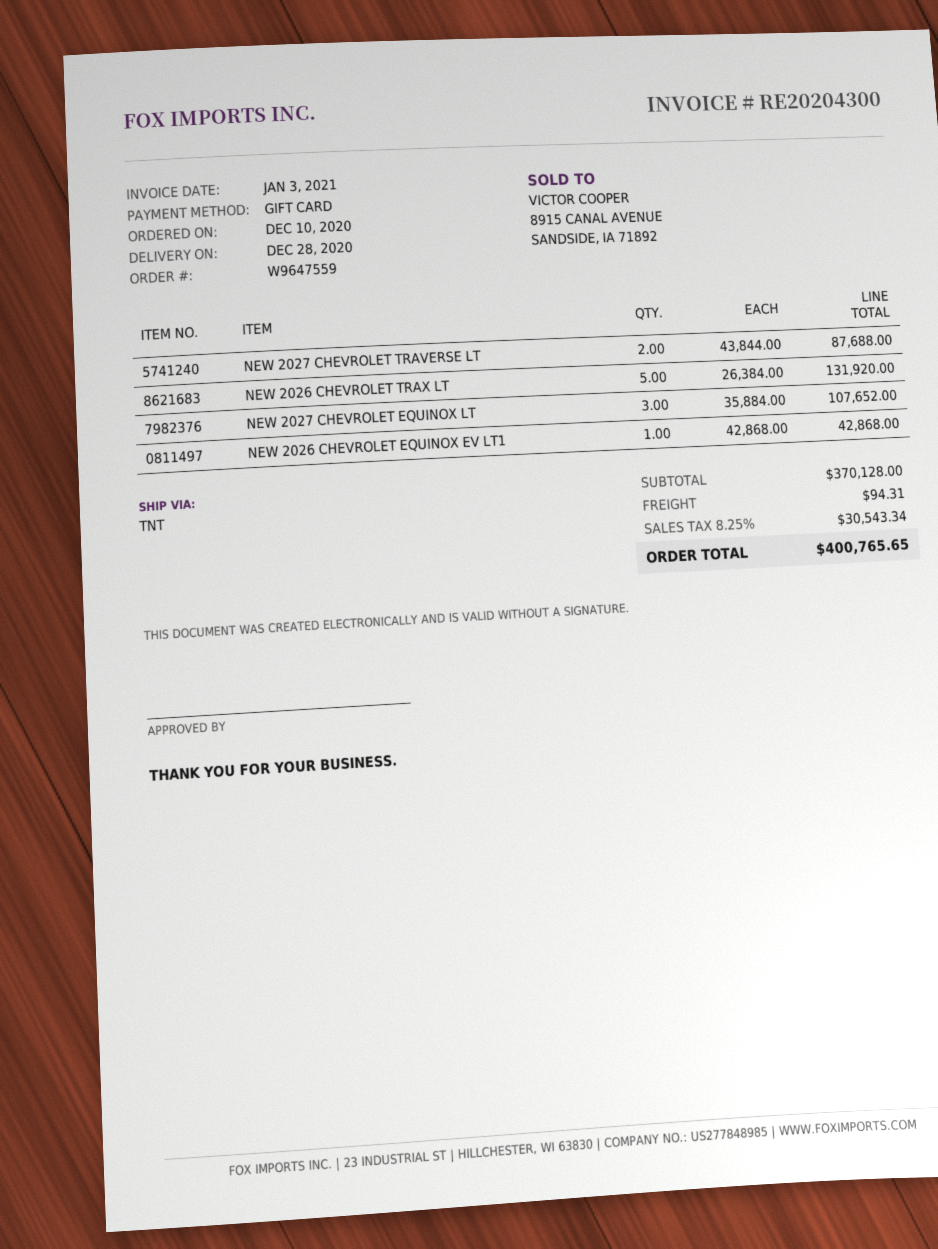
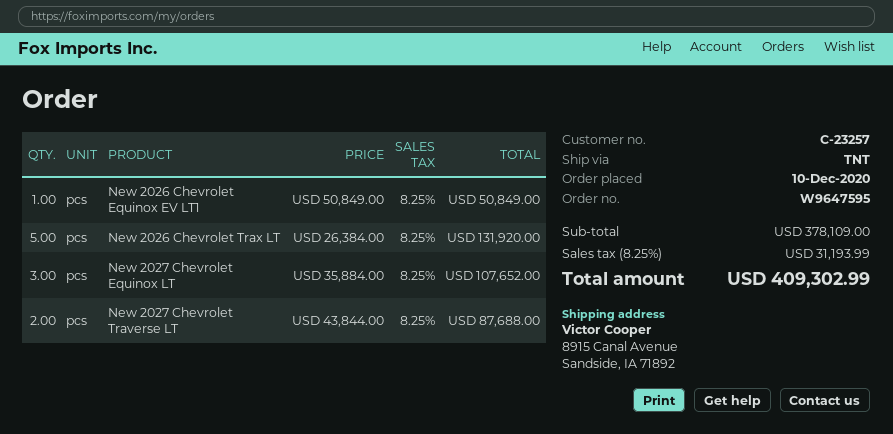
order number: W9647559 -> W9647595
NEW 2026 CHEVROLET EQUINOX EV LT1: 1 x 42868.00 = 42868.00 -> 1 x 50849.00 = 50849.00
subtotal: 370128.00 -> 378109.00
shipping: 94.31 -> none
tax: 8.25% = 30543.34 -> 8.25% = 31193.99
total: 400765.65 -> 409302.99

